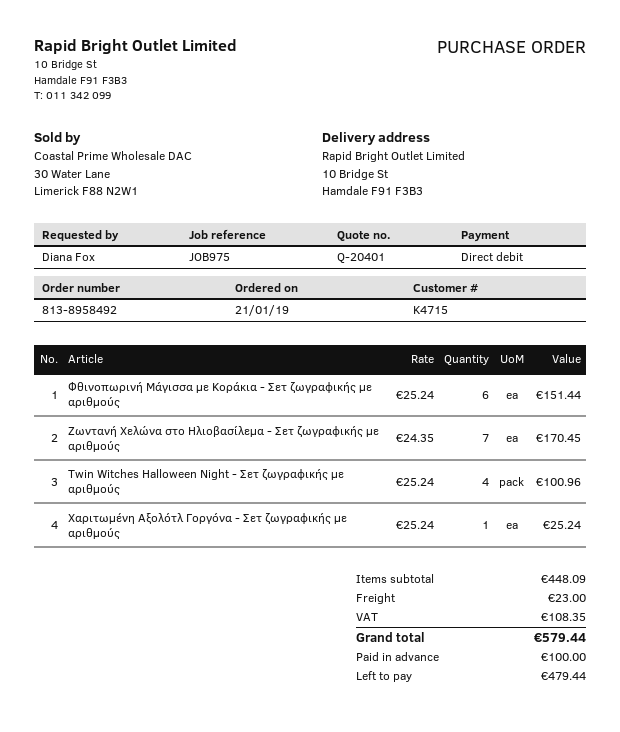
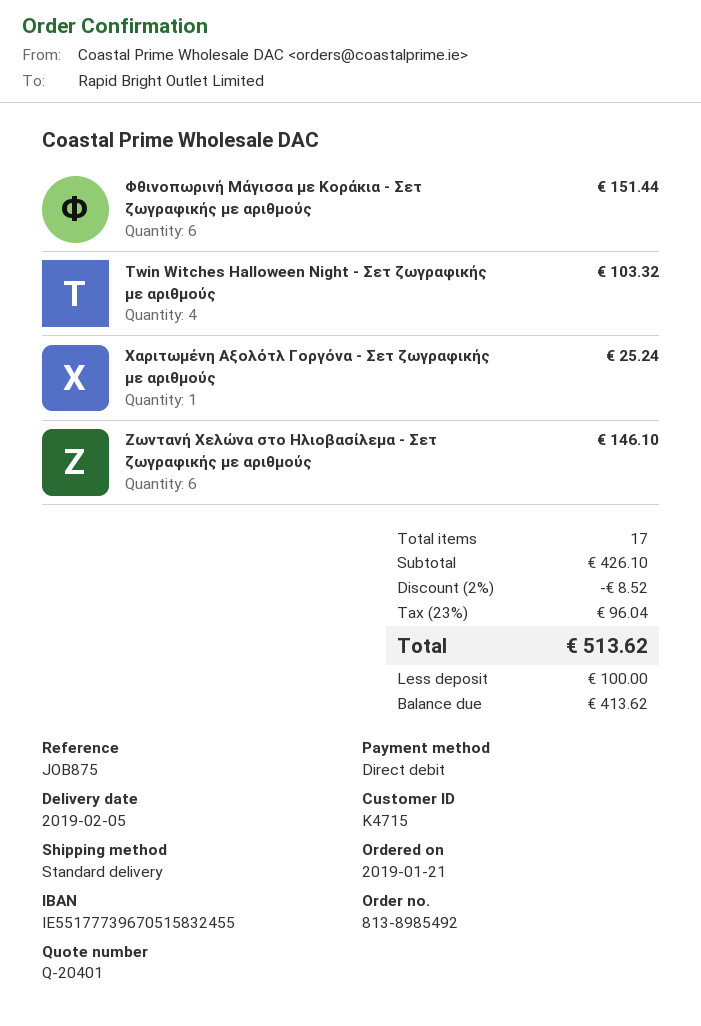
order number: 813-8958492 -> 813-8985492
reference: JOB975 -> JOB875
Ζωντανή Χελώνα στο Ηλιοβασίλεμα - Σετ ζωγραφικής με αριθμούς: 7 for 170.45 -> 6 for 146.10
Twin Witches Halloween Night - Σετ ζωγραφικής με αριθμούς: 4 for 100.96 -> 4 for 103.32
subtotal: 448.09 -> 426.10
discount: none -> 2% = 8.52
shipping: 23.00 -> none
tax: 108.35 -> 96.04
total: 579.44 -> 513.62
balance: 479.44 -> 413.62

